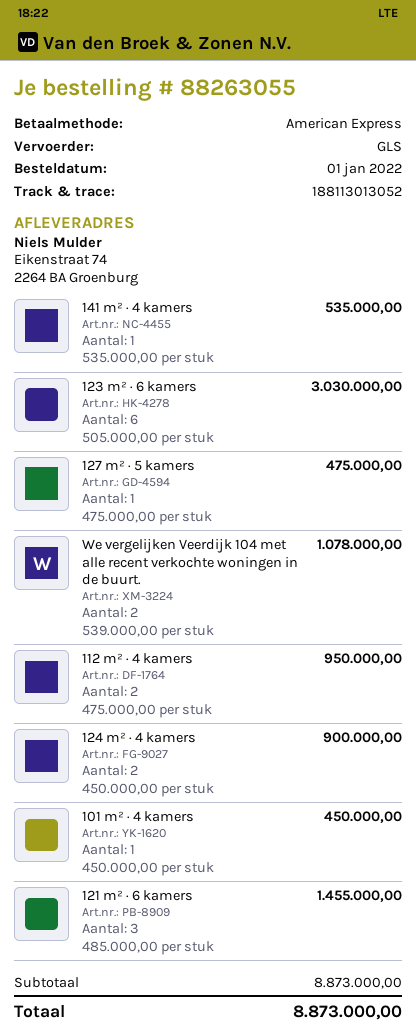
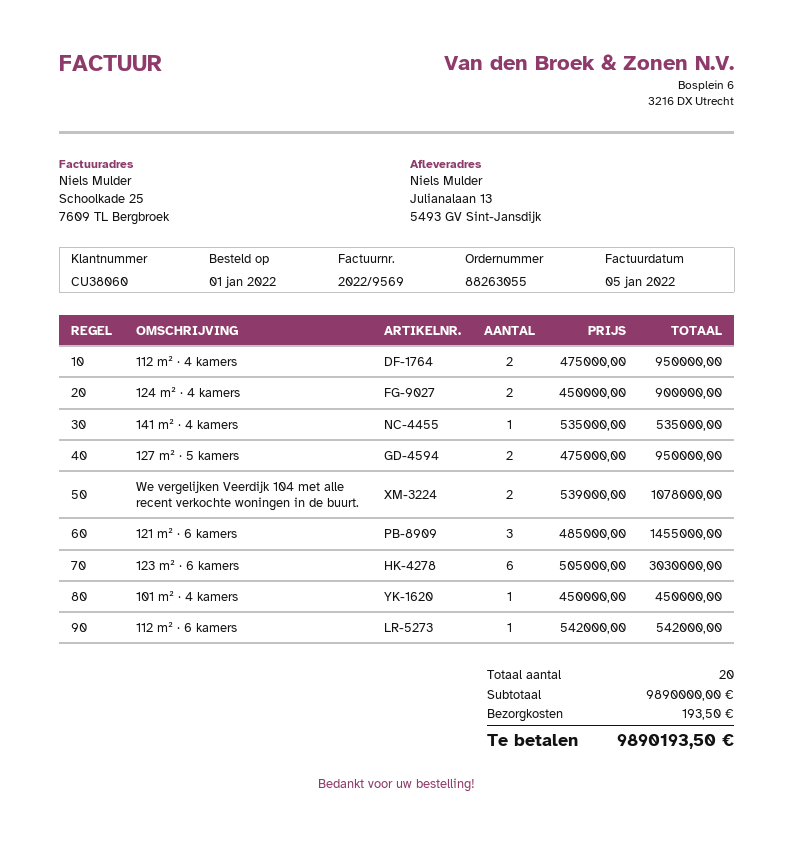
ship to: Eikenstraat 74, 2264 BA Groenburg -> Julianalaan 13, 5493 GV Sint-Jansdijk
127 m² · 5 kamers: 1 x 475000.00 = 475000.00 -> 2 x 475000.00 = 950000.00
112 m² · 6 kamers: none -> 1 x 542000.00 = 542000.00
subtotal: 8873000.00 -> 9890000.00
shipping: none -> 193.50
total: 8873000.00 -> 9890193.50

